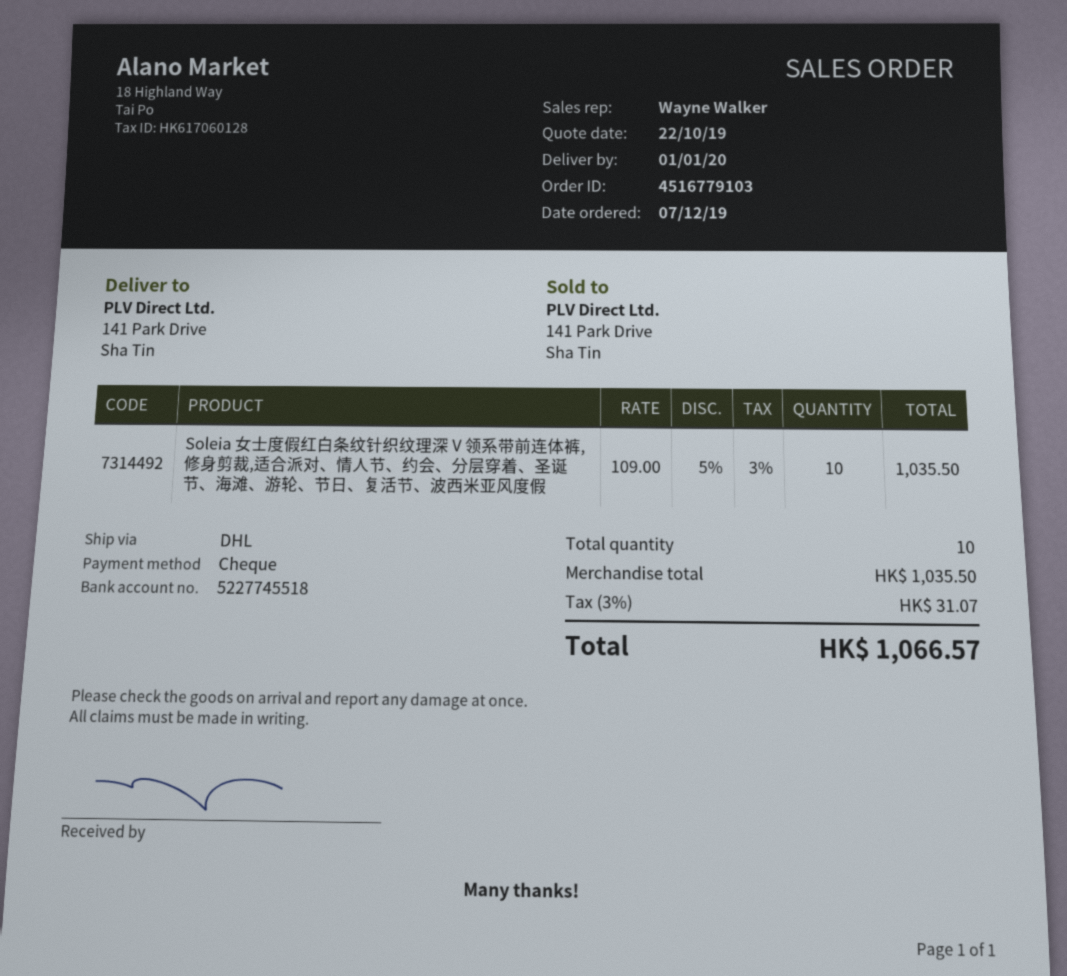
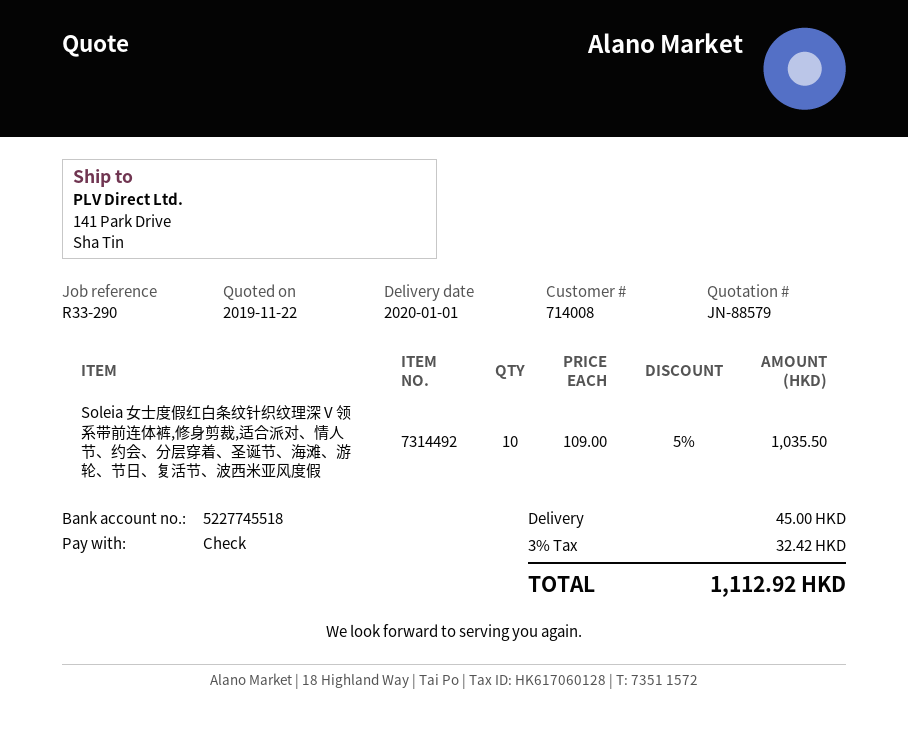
quote date: 2019-10-22 -> 2019-11-22
shipping: none -> 45.00
tax: 3% = 31.07 -> 3% = 32.42
total: 1066.57 -> 1112.92

